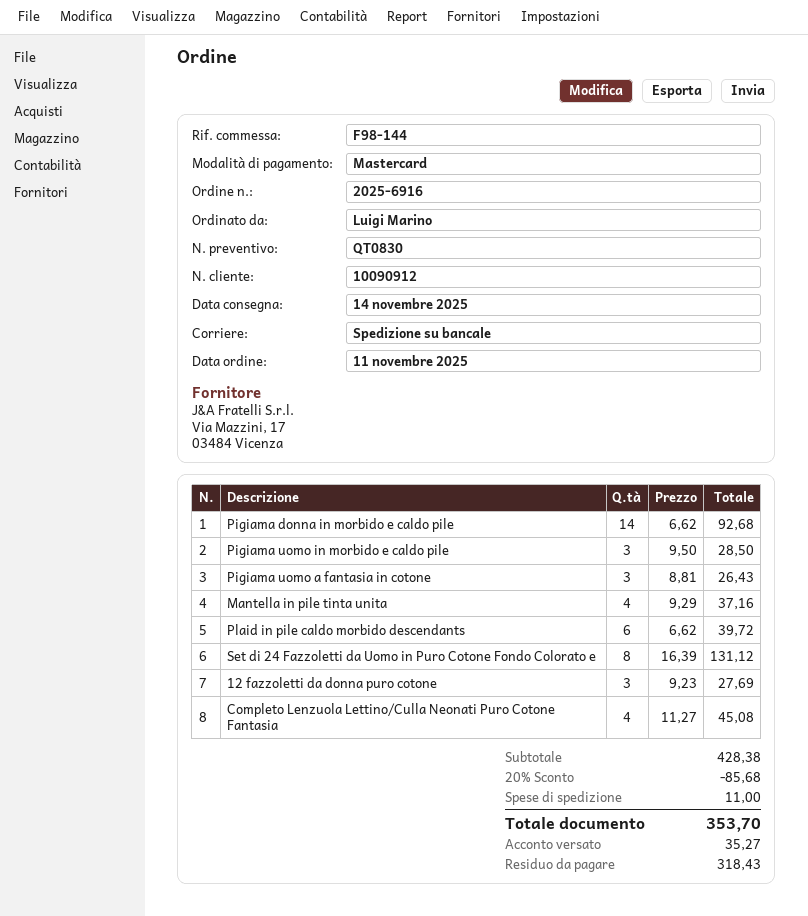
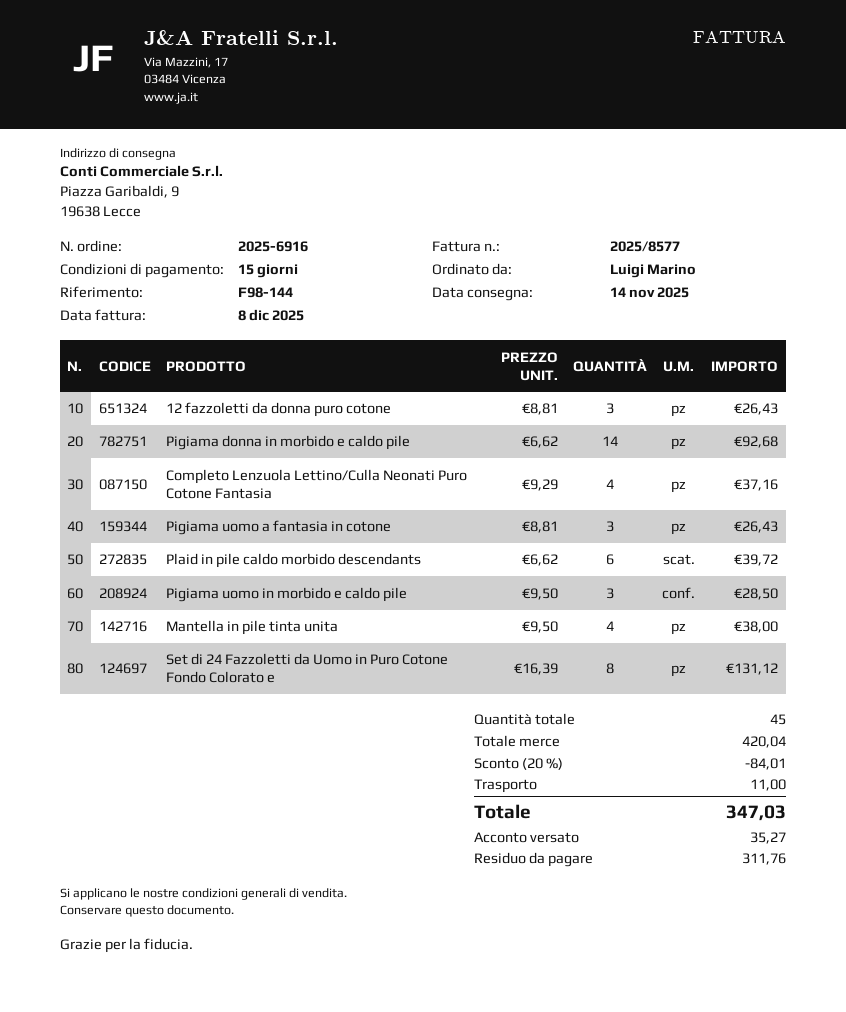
Mantella in pile tinta unita: 4 x 9.29 = 37.16 -> 4 x 9.50 = 38.00
12 fazzoletti da donna puro cotone: 3 x 9.23 = 27.69 -> 3 x 8.81 = 26.43
Completo Lenzuola Lettino/Culla Neonati Puro Cotone Fantasia: 4 x 11.27 = 45.08 -> 4 x 9.29 = 37.16
subtotal: 428.38 -> 420.04
discount: 20% = 85.68 -> 20% = 84.01
total: 353.70 -> 347.03
balance: 318.43 -> 311.76

